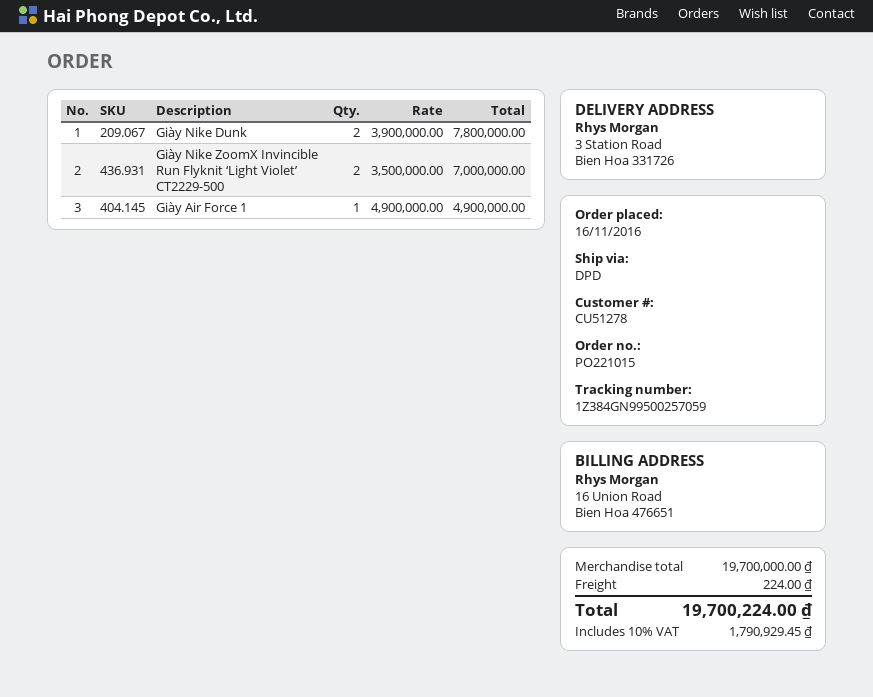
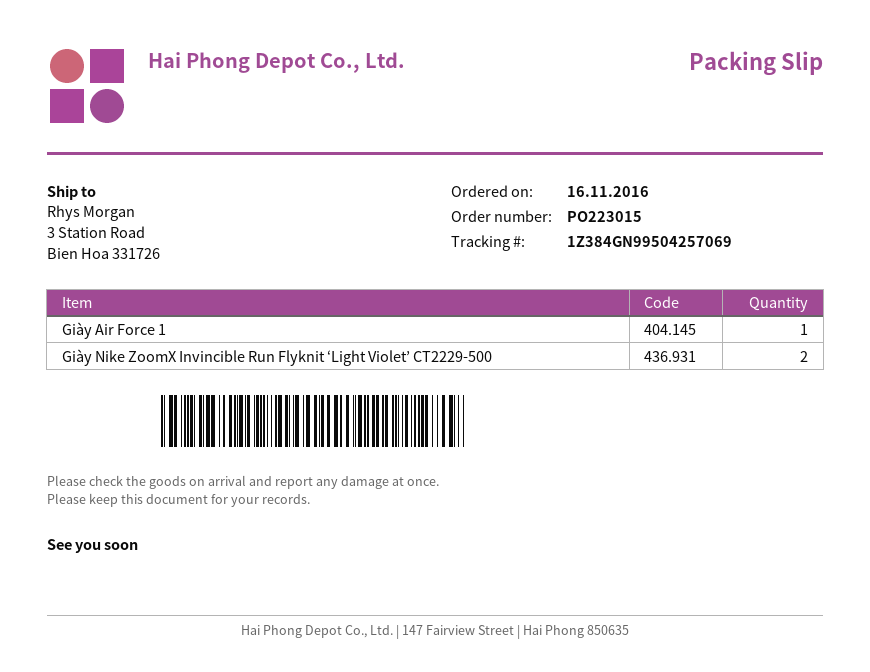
order number: PO221015 -> PO223015
tracking number: 1Z384GN99500257059 -> 1Z384GN99504257069
Giày Nike Dunk: 2 -> none

